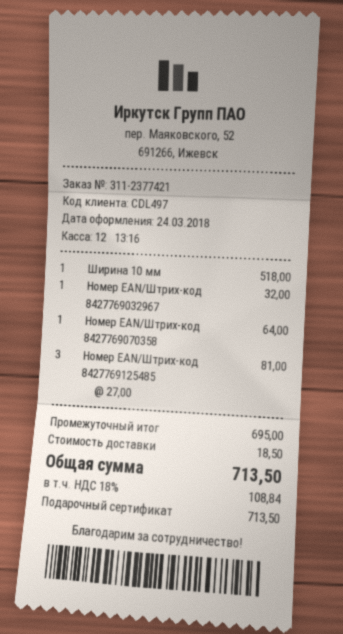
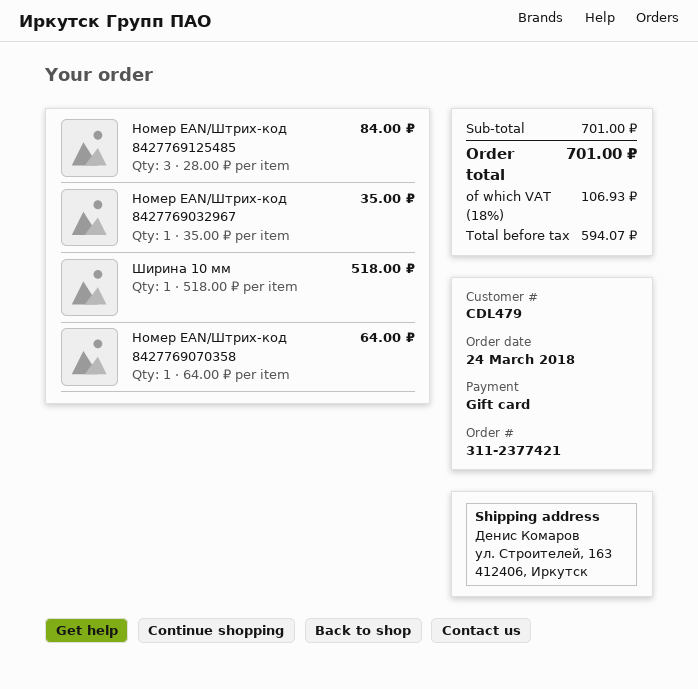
customer number: CDL497 -> CDL479
Номер EAN/Штрих-код 8427769032967: 1 x 32.00 = 32.00 -> 1 x 35.00 = 35.00
Номер EAN/Штрих-код 8427769125485: 3 x 27.00 = 81.00 -> 3 x 28.00 = 84.00
subtotal: 695.00 -> 701.00
shipping: 18.50 -> none
tax: 18% = 108.84 -> 18% = 106.93
total: 713.50 -> 701.00

